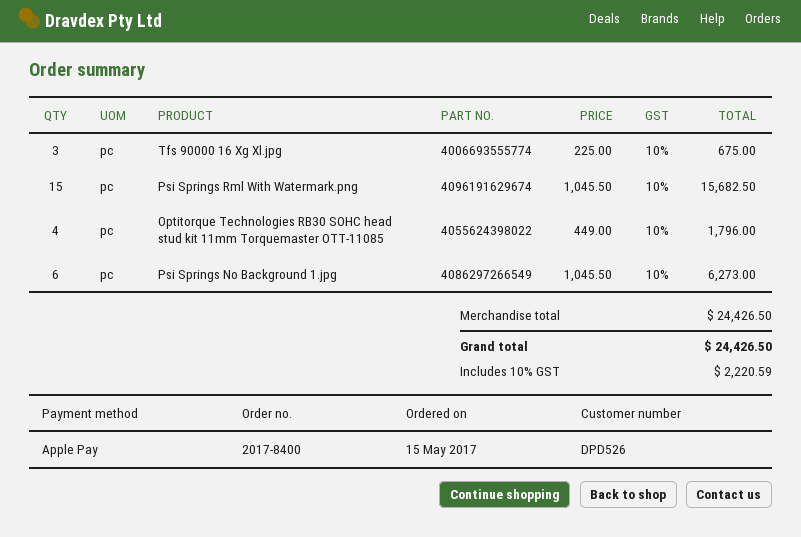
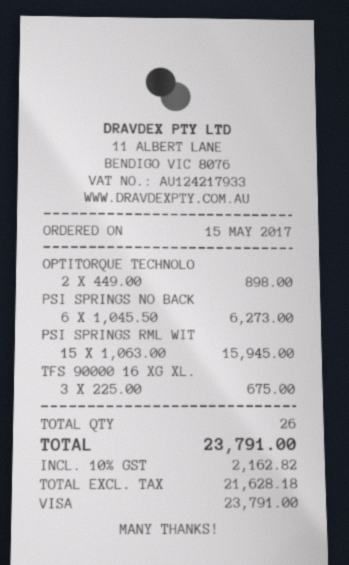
payment method: Apple Pay -> Visa
Psi Springs Rml With Watermark.png: 15 x 1045.50 = 15682.50 -> 15 x 1063.00 = 15945.00
Optitorque Technologies RB30 SOHC head stud kit 11mm Torquemaster OTT-11085: 4 x 449.00 = 1796.00 -> 2 x 449.00 = 898.00
tax: 10% = 2220.59 -> 10% = 2162.82
total: 24426.50 -> 23791.00

